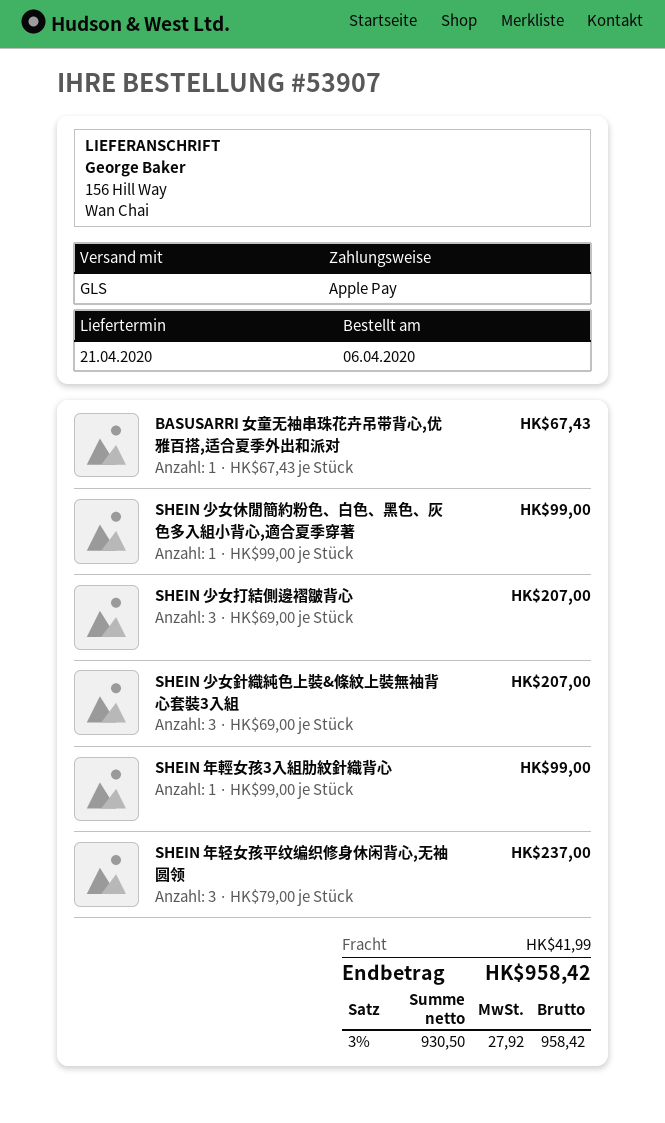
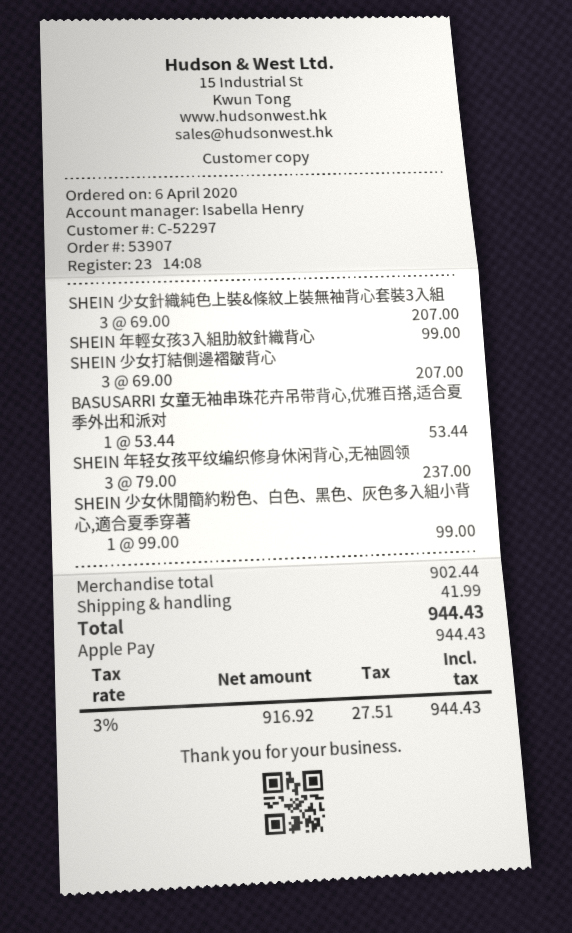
BASUSARRI 女童无袖串珠花卉吊带背心,优雅百搭,适合夏季外出和派对: 1 x 67.43 = 67.43 -> 1 x 53.44 = 53.44
net: 930.50 -> 916.92
tax: 3% = 27.92 -> 3% = 27.51
total: 958.42 -> 944.43

